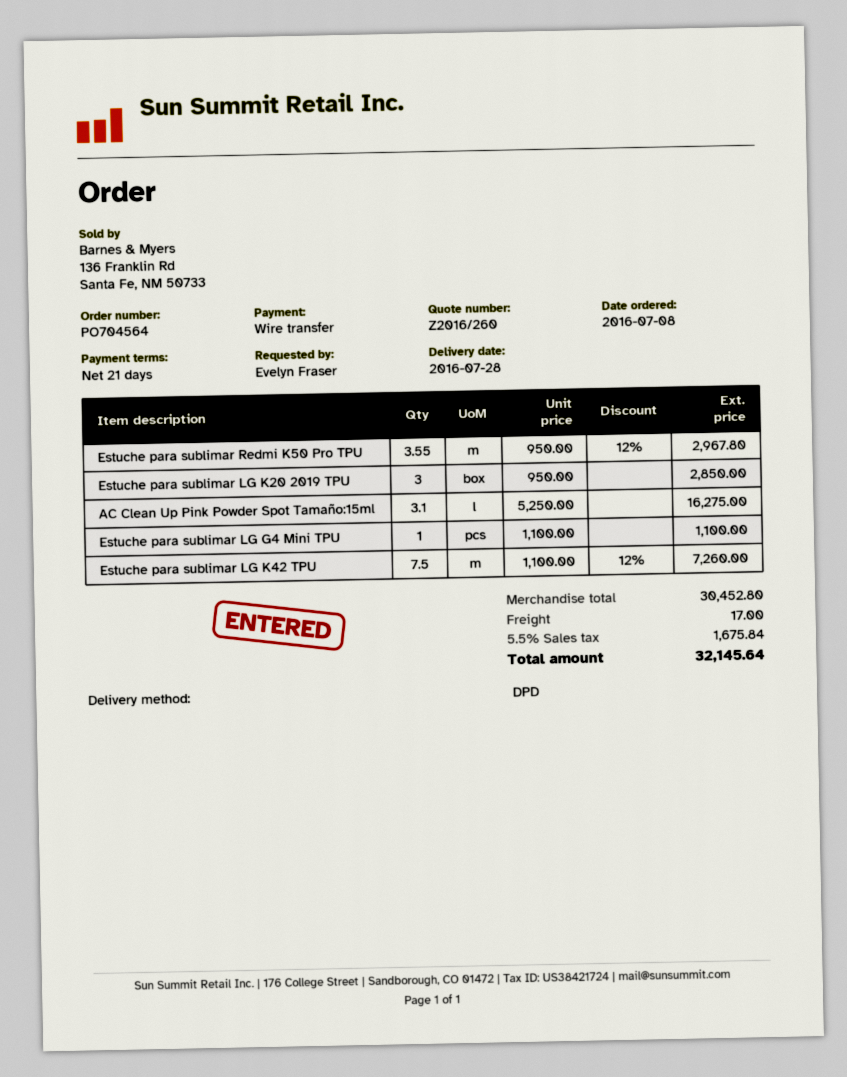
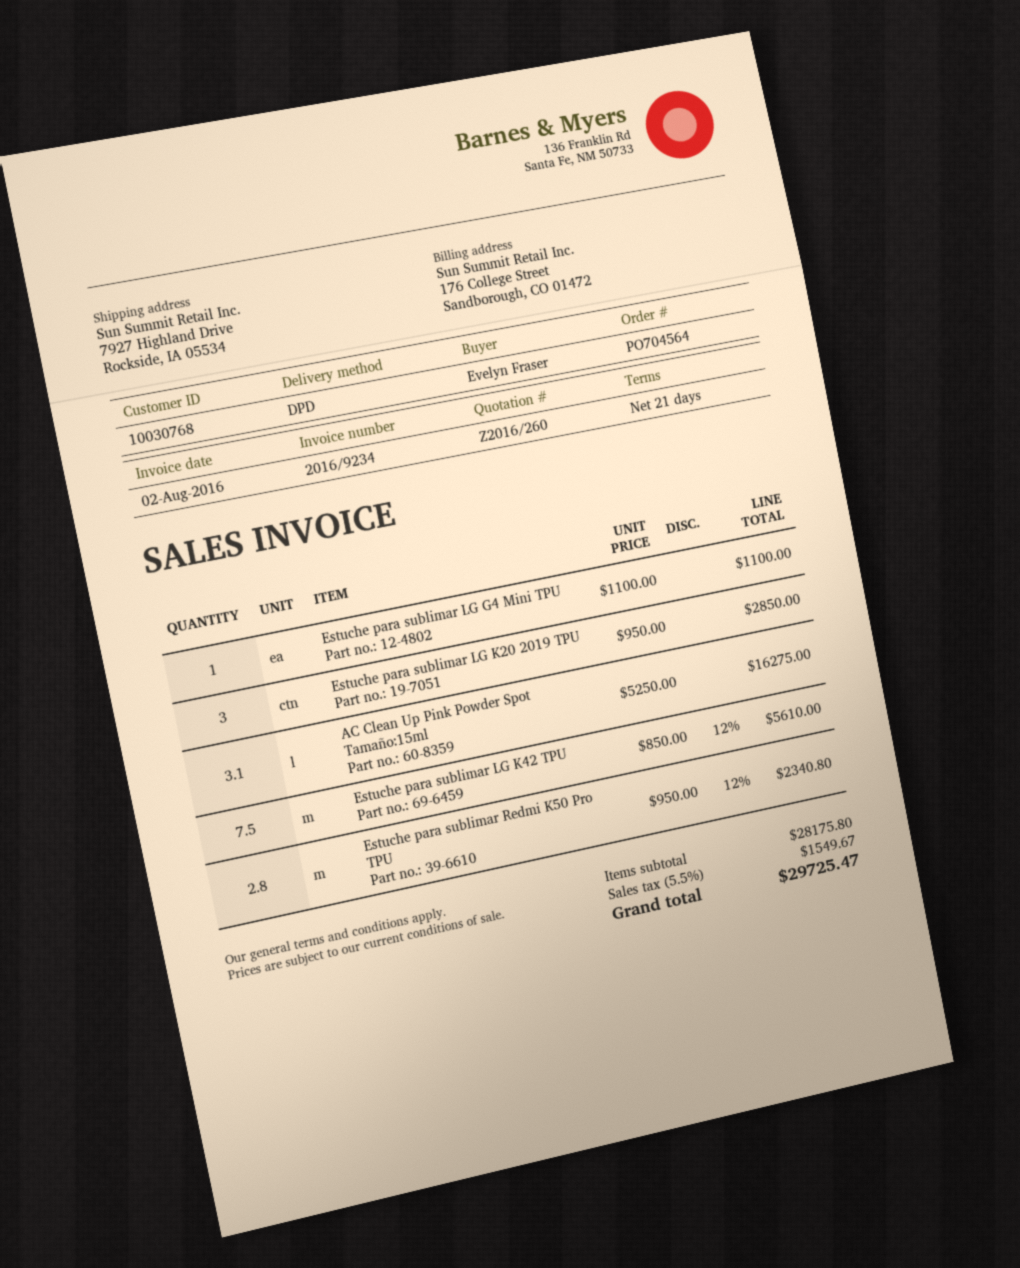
Estuche para sublimar Redmi K50 Pro TPU: 3.55 x 950.00 - 12% = 2967.80 -> 2.8 x 950.00 - 12% = 2340.80
Estuche para sublimar LG K42 TPU: 7.5 x 1100.00 - 12% = 7260.00 -> 7.5 x 850.00 - 12% = 5610.00
subtotal: 30452.80 -> 28175.80
shipping: 17.00 -> none
tax: 5.5% = 1675.84 -> 5.5% = 1549.67
total: 32145.64 -> 29725.47

